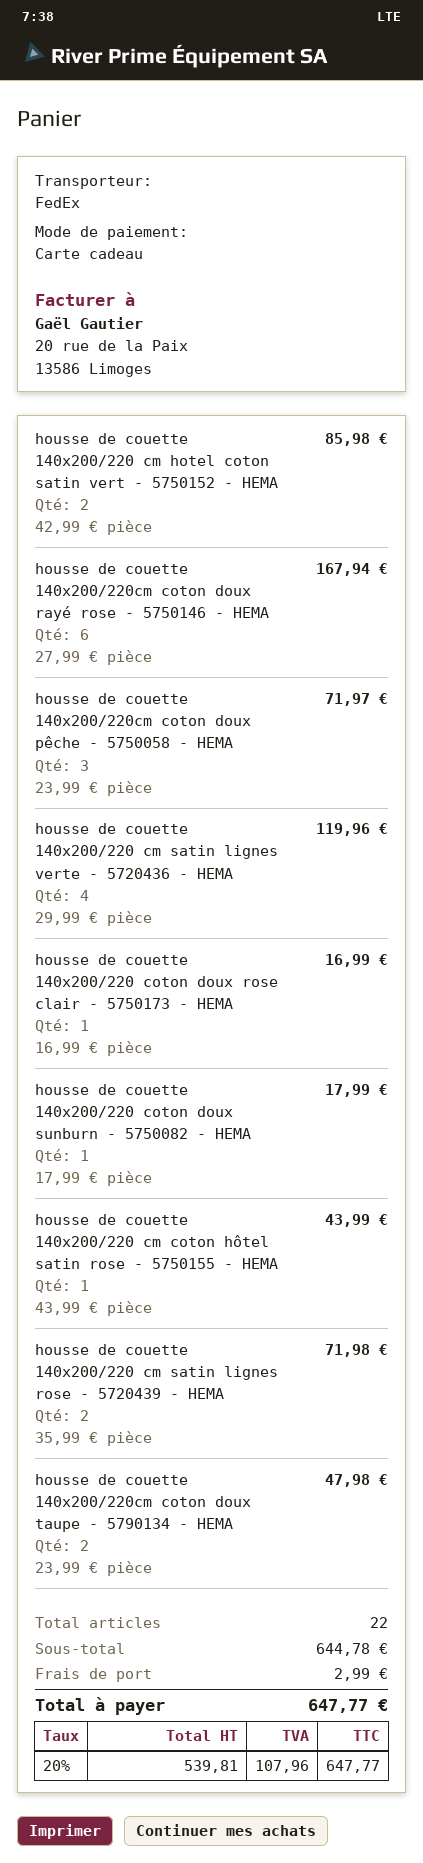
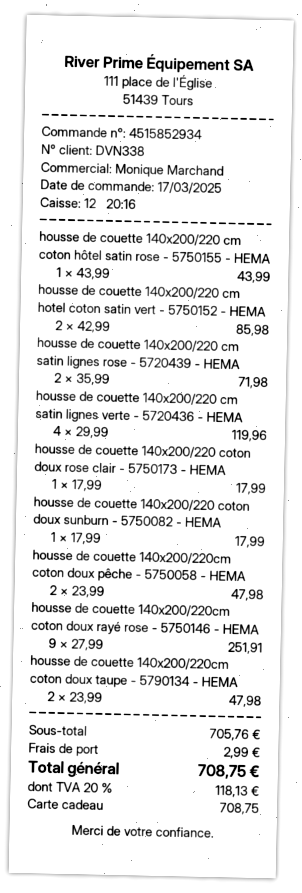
housse de couette 140x200/220cm coton doux rayé rose - 5750146 - HEMA: 6 x 27.99 = 167.94 -> 9 x 27.99 = 251.91
housse de couette 140x200/220cm coton doux pêche - 5750058 - HEMA: 3 x 23.99 = 71.97 -> 2 x 23.99 = 47.98
housse de couette 140x200/220 coton doux rose clair - 5750173 - HEMA: 1 x 16.99 = 16.99 -> 1 x 17.99 = 17.99
subtotal: 644.78 -> 705.76
tax: 20% = 107.96 -> 20% = 118.13
total: 647.77 -> 708.75

